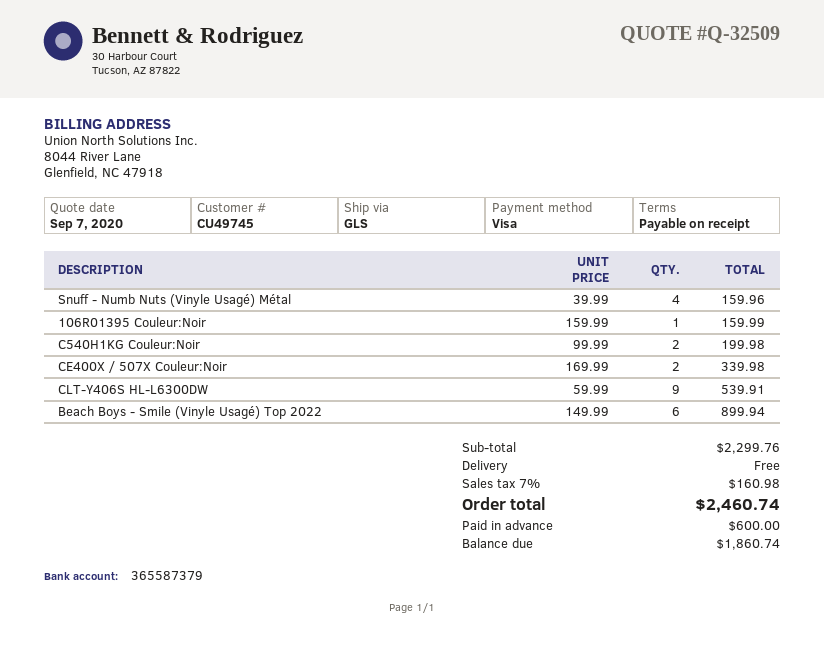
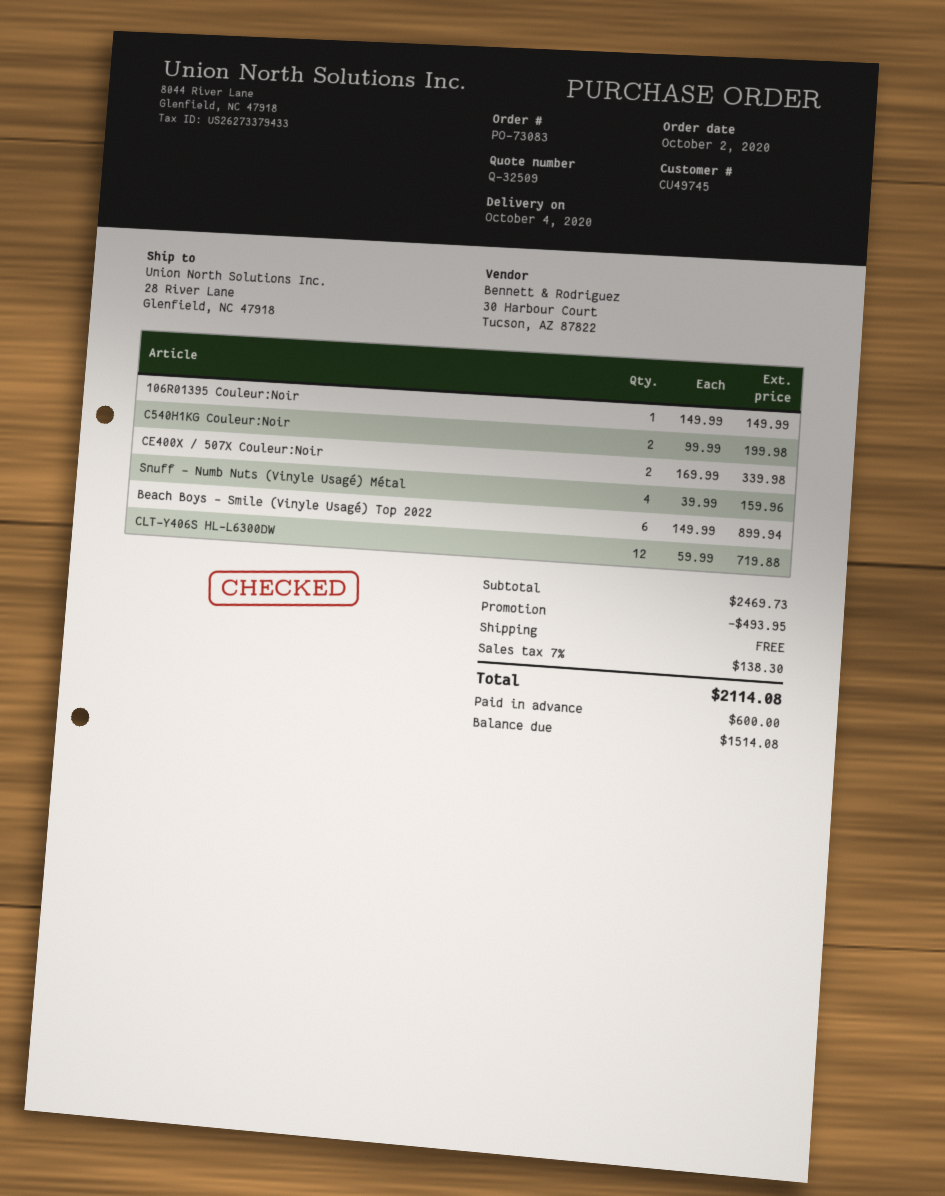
106R01395 Couleur:Noir: 1 x 159.99 = 159.99 -> 1 x 149.99 = 149.99
CLT-Y406S HL-L6300DW: 9 x 59.99 = 539.91 -> 12 x 59.99 = 719.88
subtotal: 2299.76 -> 2469.73
discount: none -> 493.95
tax: 7% = 160.98 -> 7% = 138.30
total: 2460.74 -> 2114.08
balance: 1860.74 -> 1514.08

